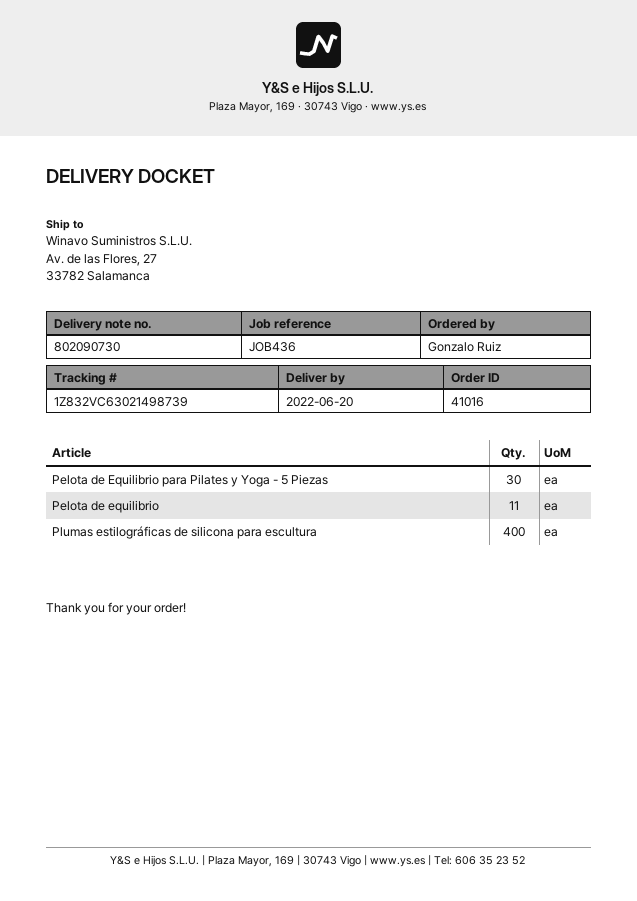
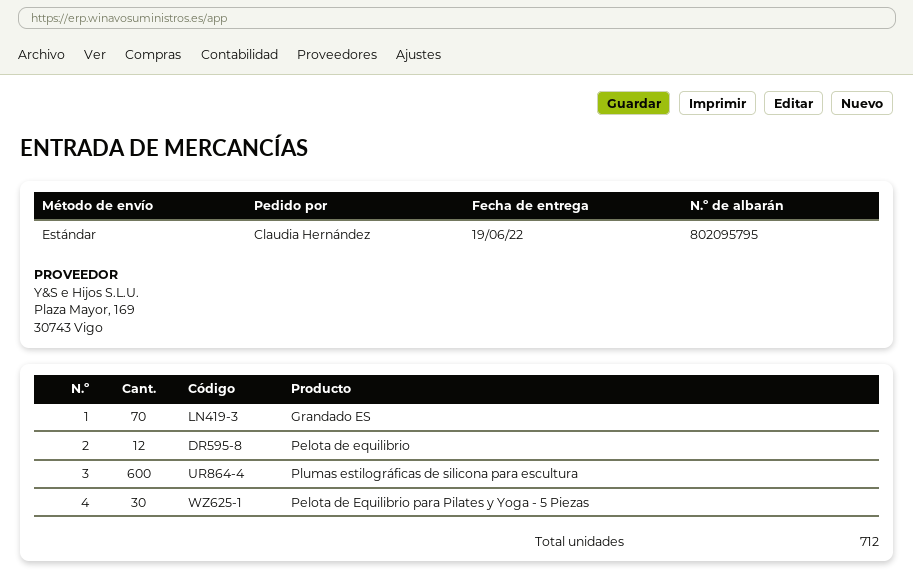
delivery note number: 802090730 -> 802095795
delivery date: 2022-06-20 -> 2022-06-19
ordered by: Gonzalo Ruiz -> Claudia Hernández
Pelota de equilibrio: 11 -> 12
Plumas estilográficas de silicona para escultura: 400 -> 600
Grandado ES: none -> 70

